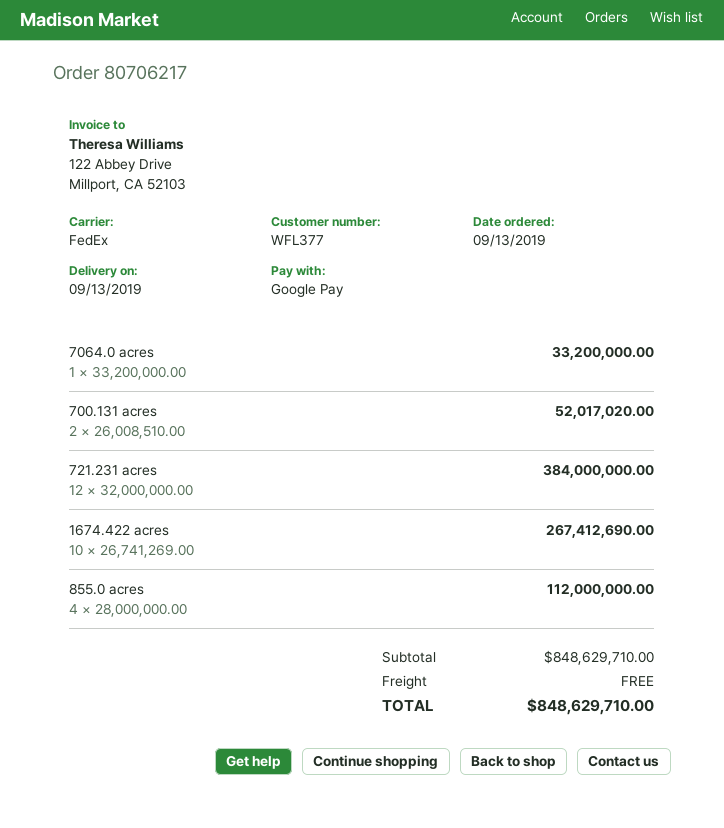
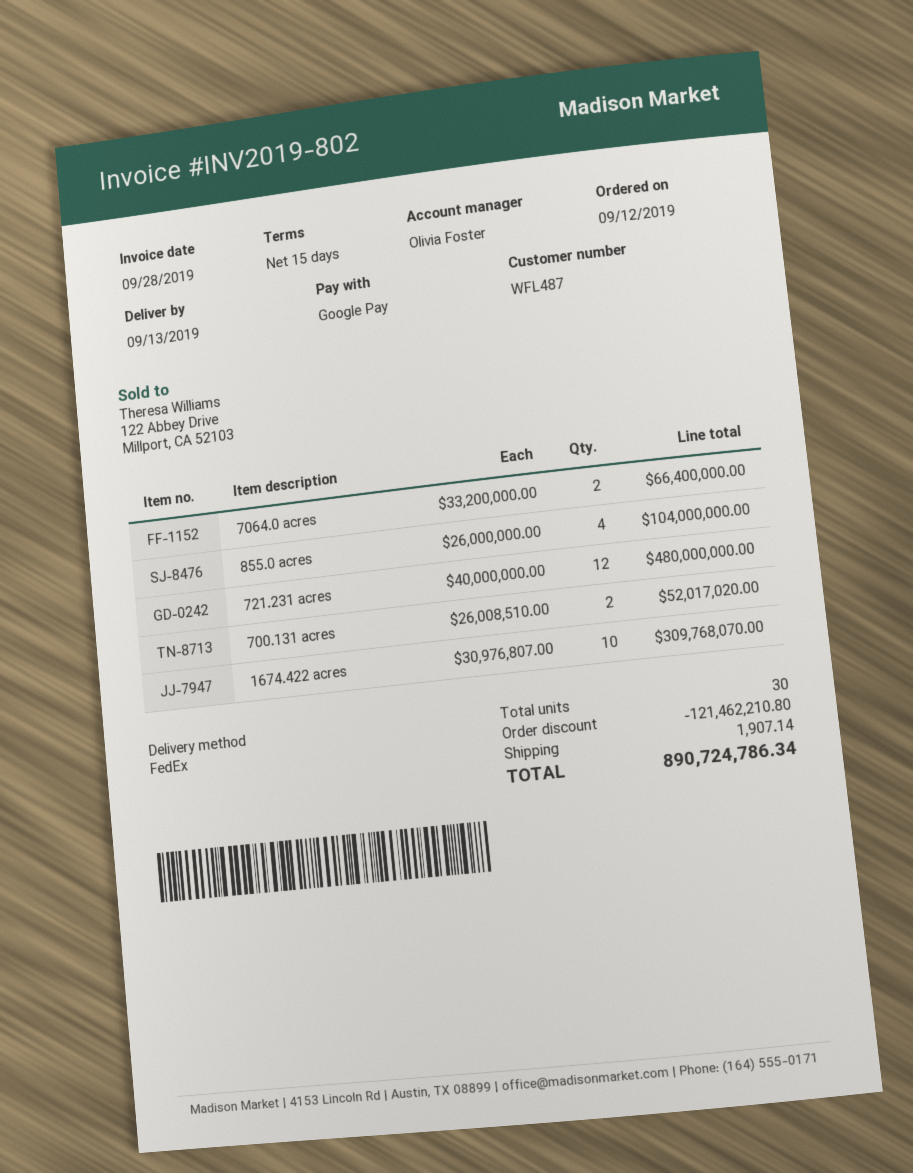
order date: 2019-09-13 -> 2019-09-12
customer number: WFL377 -> WFL487
7064.0 acres: 1 x 33200000.00 = 33200000.00 -> 2 x 33200000.00 = 66400000.00
721.231 acres: 12 x 32000000.00 = 384000000.00 -> 12 x 40000000.00 = 480000000.00
1674.422 acres: 10 x 26741269.00 = 267412690.00 -> 10 x 30976807.00 = 309768070.00
855.0 acres: 4 x 28000000.00 = 112000000.00 -> 4 x 26000000.00 = 104000000.00
discount: none -> 121462210.80
shipping: 0.00 -> 1907.14
total: 848629710.00 -> 890724786.34

